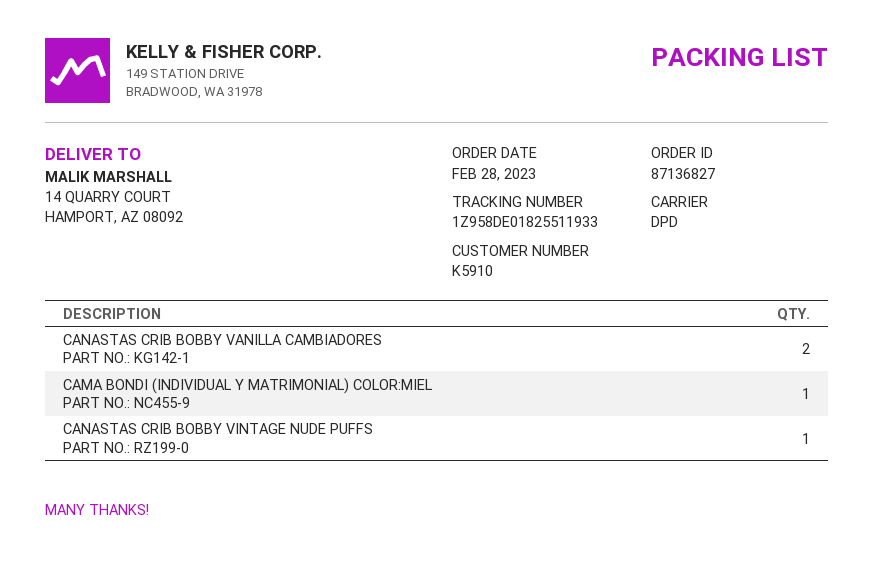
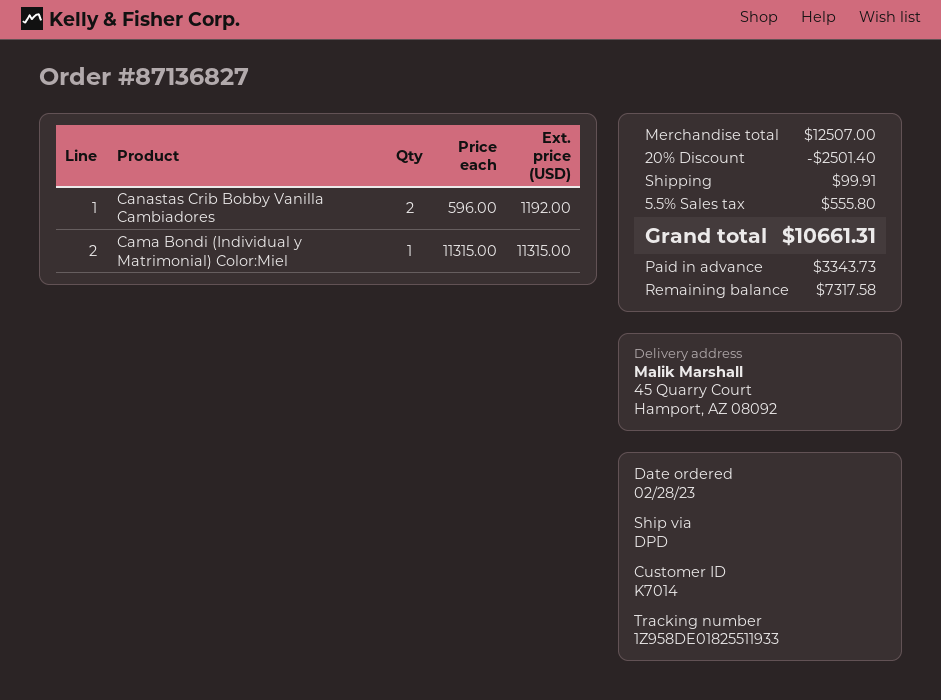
customer number: K5910 -> K7014
ship to: 14 QUARRY COURT, HAMPORT, AZ 08092 -> 45 Quarry Court, Hamport, AZ 08092
CANASTAS CRIB BOBBY VINTAGE NUDE PUFFS: 1 -> none

